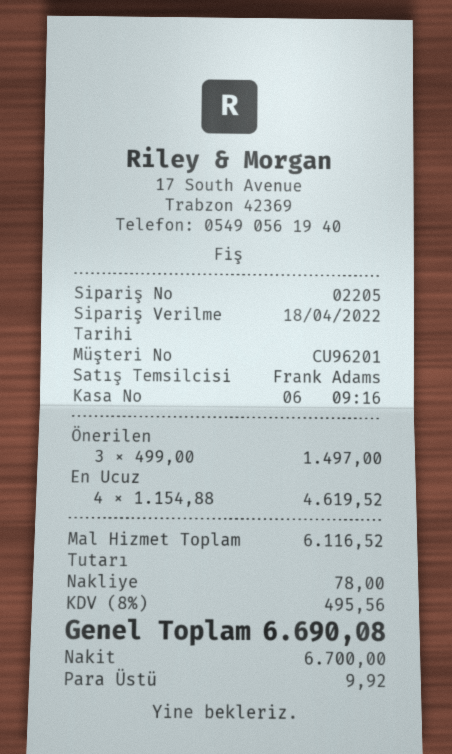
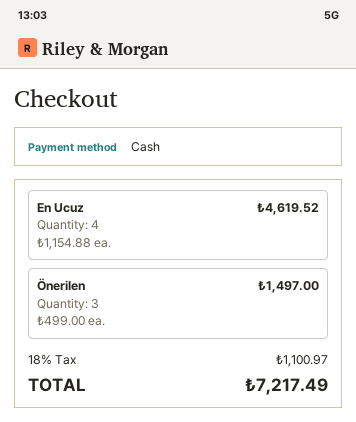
shipping: 78.00 -> none
tax: 8% = 495.56 -> 18% = 1100.97
total: 6690.08 -> 7217.49

